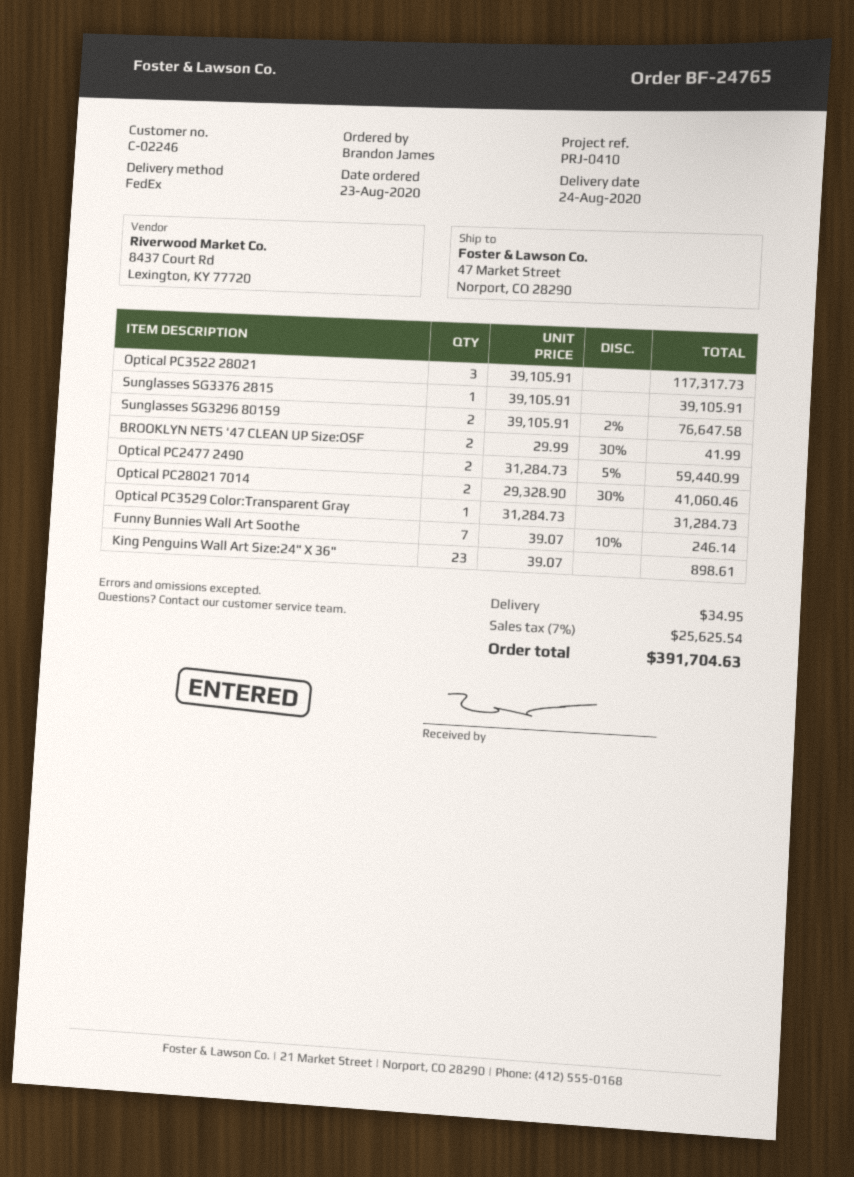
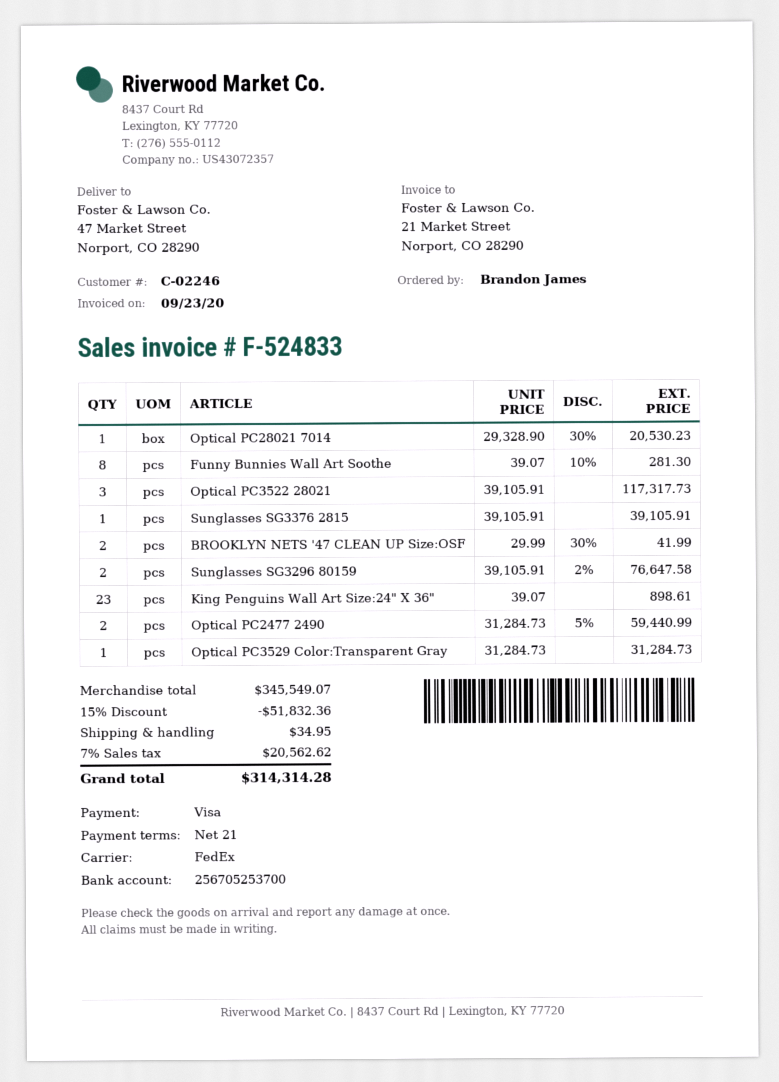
Optical PC28021 7014: 2 x 29328.90 - 30% = 41060.46 -> 1 x 29328.90 - 30% = 20530.23
Funny Bunnies Wall Art Soothe: 7 x 39.07 - 10% = 246.14 -> 8 x 39.07 - 10% = 281.30
discount: none -> 15% = 51832.36
tax: 7% = 25625.54 -> 7% = 20562.62
total: 391704.63 -> 314314.28

